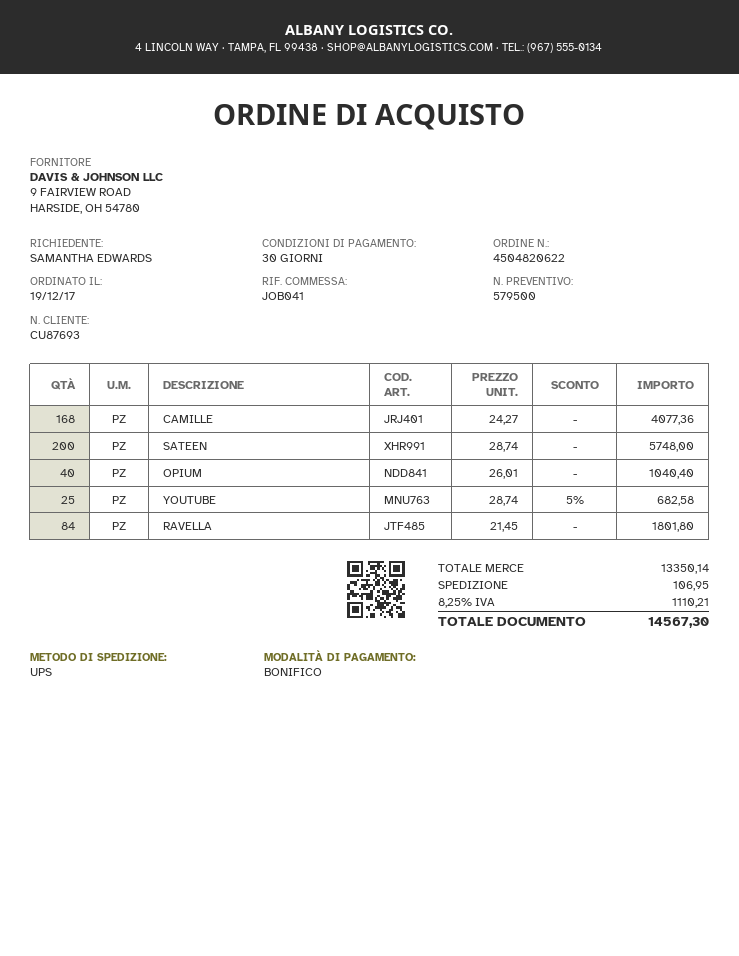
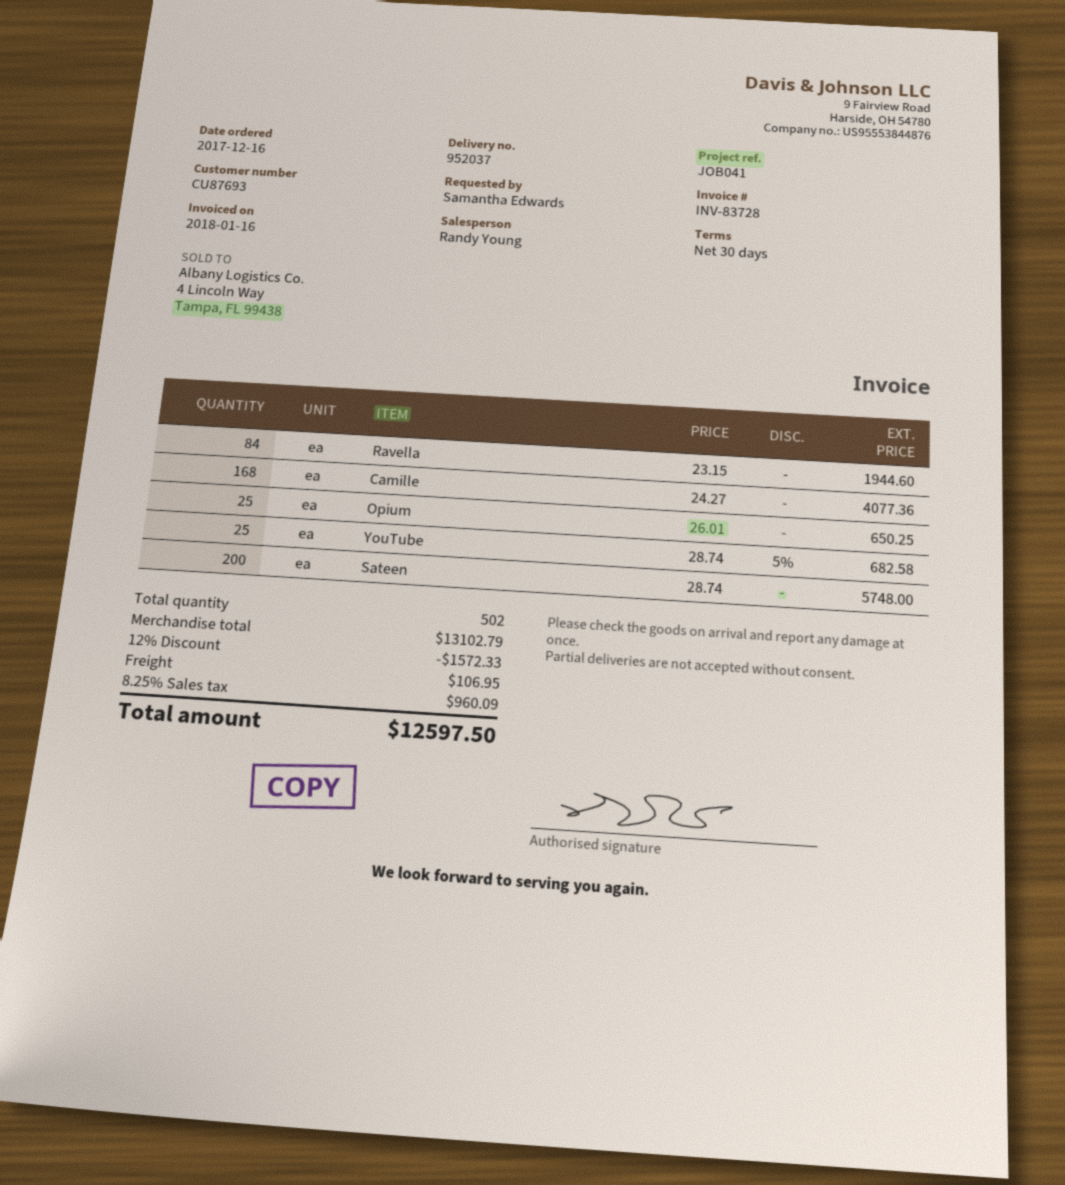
order date: 2017-12-19 -> 2017-12-16
OPIUM: 40 x 26.01 = 1040.40 -> 25 x 26.01 = 650.25
RAVELLA: 84 x 21.45 = 1801.80 -> 84 x 23.15 = 1944.60
subtotal: 13350.14 -> 13102.79
discount: none -> 12% = 1572.33
tax: 8.25% = 1110.21 -> 8.25% = 960.09
total: 14567.30 -> 12597.50

